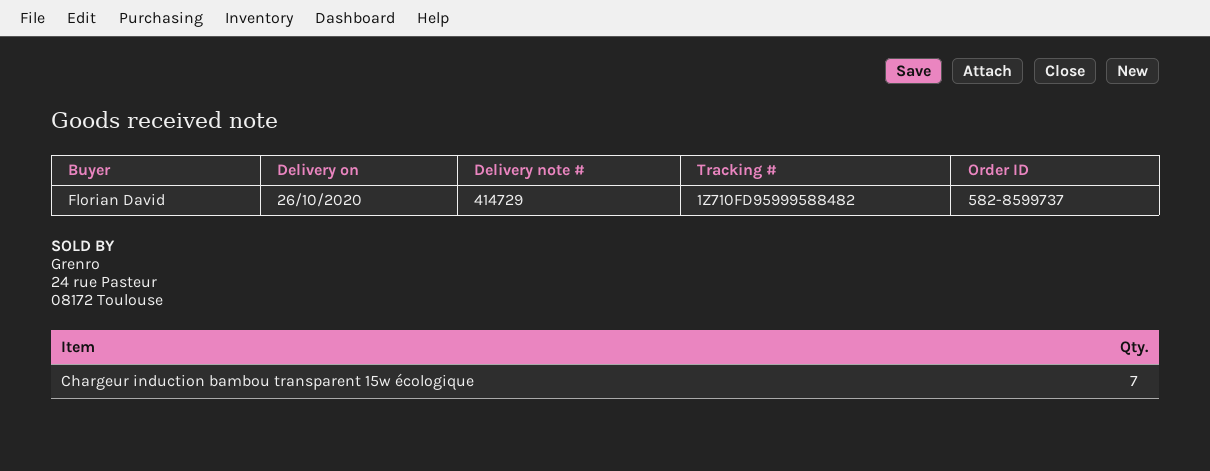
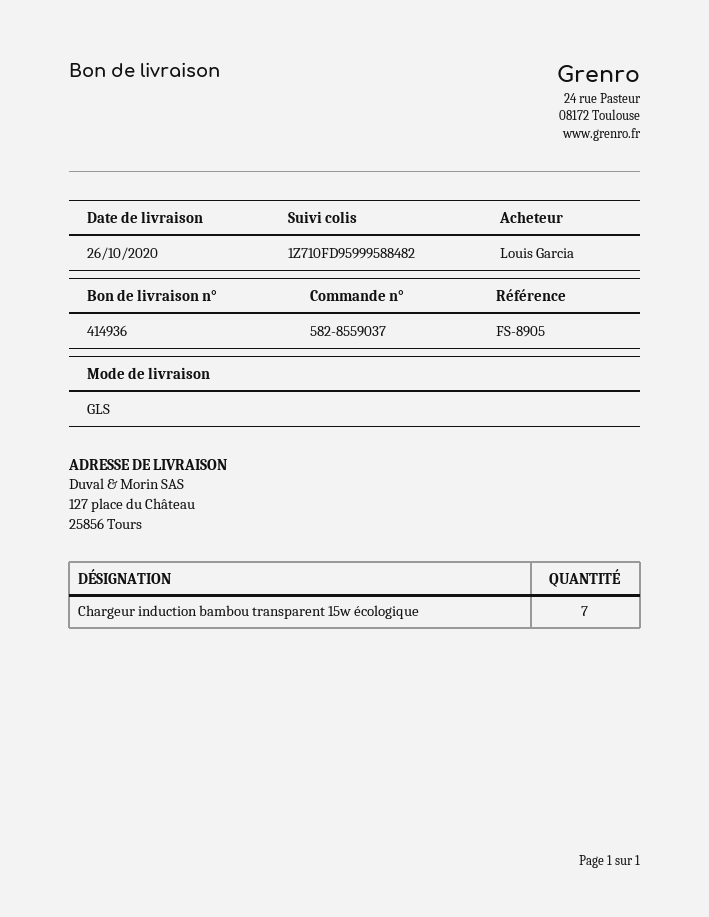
order number: 582-8599737 -> 582-8559037
delivery note number: 414729 -> 414936
ordered by: Florian David -> Louis Garcia

